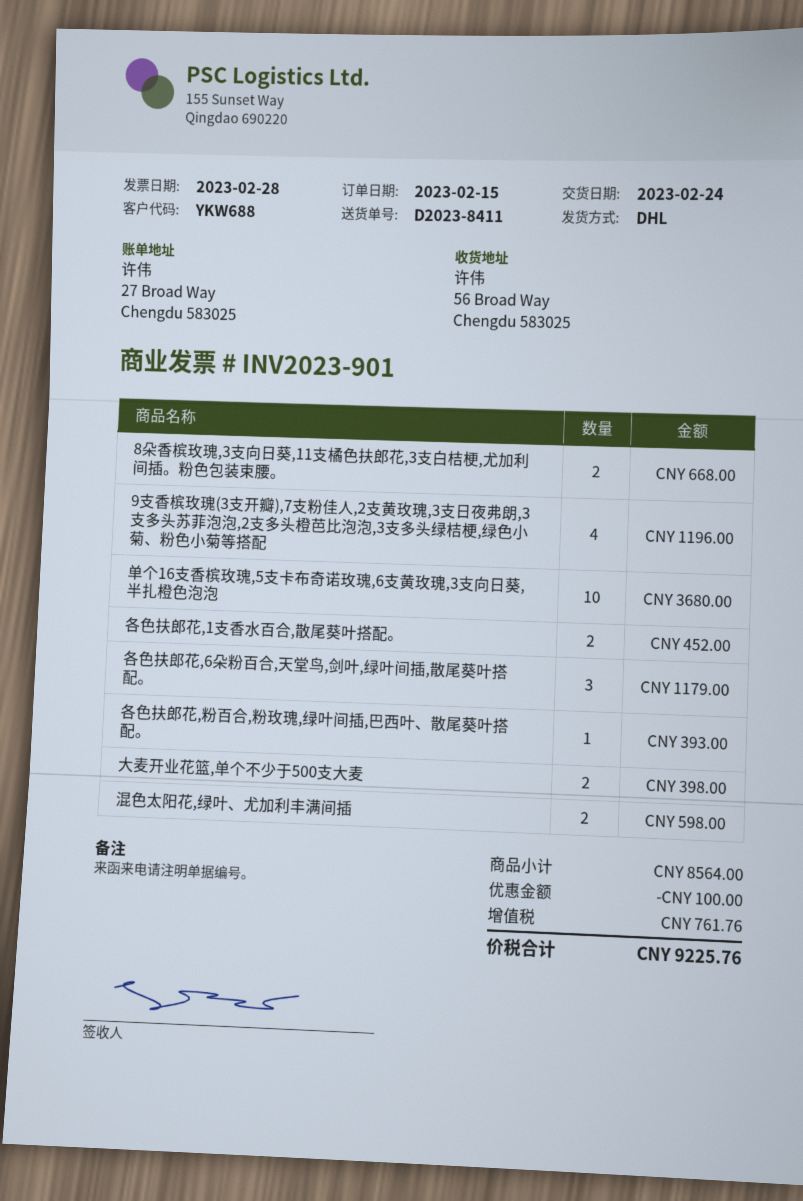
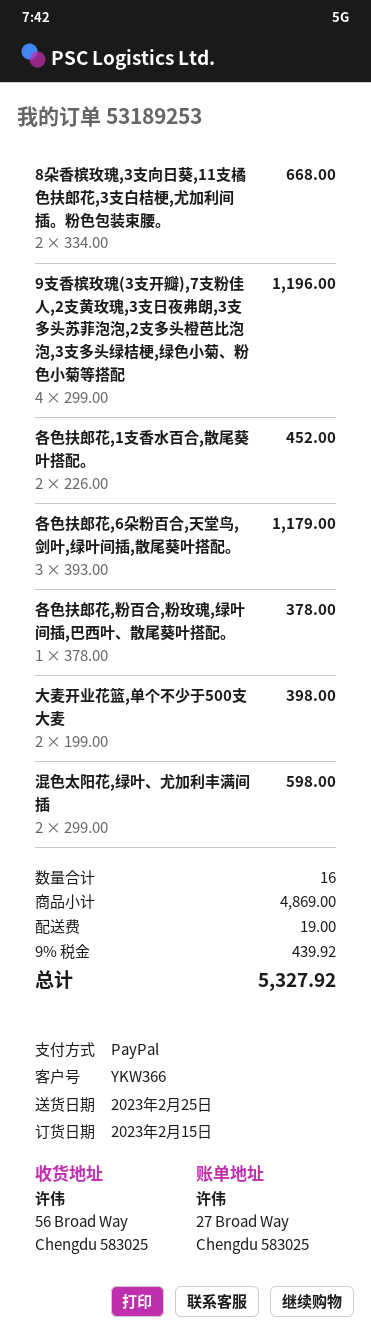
delivery date: 2023-02-24 -> 2023-02-25
customer number: YKW688 -> YKW366
单个16支香槟玫瑰,5支卡布奇诺玫瑰,6支黄玫瑰,3支向日葵,半扎橙色泡泡: 10 for 3680.00 -> none
各色扶郎花,粉百合,粉玫瑰,绿叶间插,巴西叶、散尾葵叶搭配。: 1 for 393.00 -> 1 for 378.00
subtotal: 8564.00 -> 4869.00
discount: 100.00 -> none
shipping: none -> 19.00
tax: 761.76 -> 439.92
total: 9225.76 -> 5327.92

